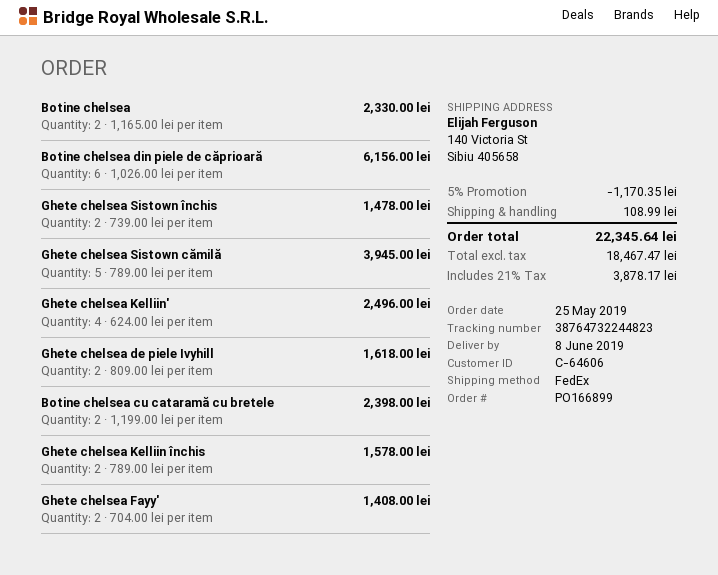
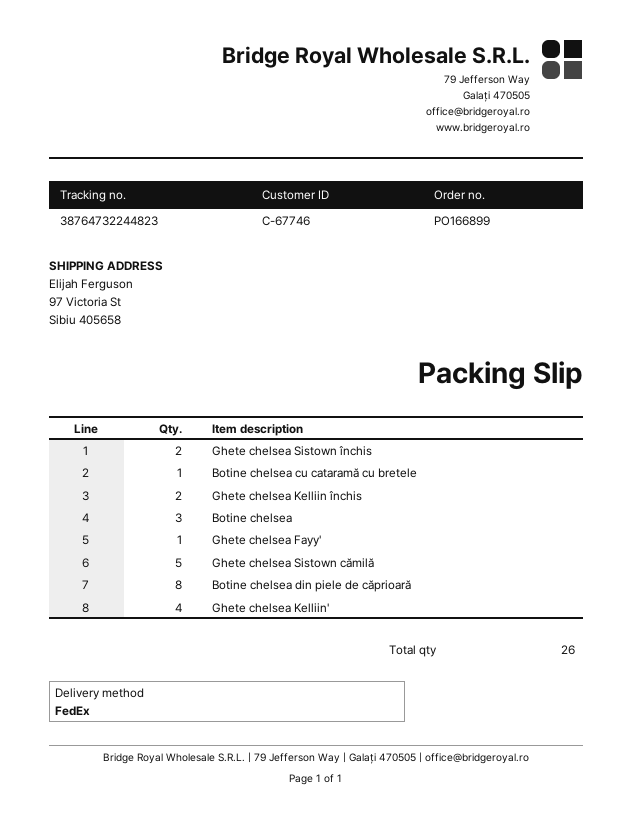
customer number: C-64606 -> C-67746
ship to: 140 Victoria St, Sibiu 405658 -> 97 Victoria St, Sibiu 405658
Botine chelsea: 2 -> 3
Botine chelsea din piele de căprioară: 6 -> 8
Ghete chelsea de piele Ivyhill: 2 -> none
Botine chelsea cu cataramă cu bretele: 2 -> 1
Ghete chelsea Fayy': 2 -> 1

